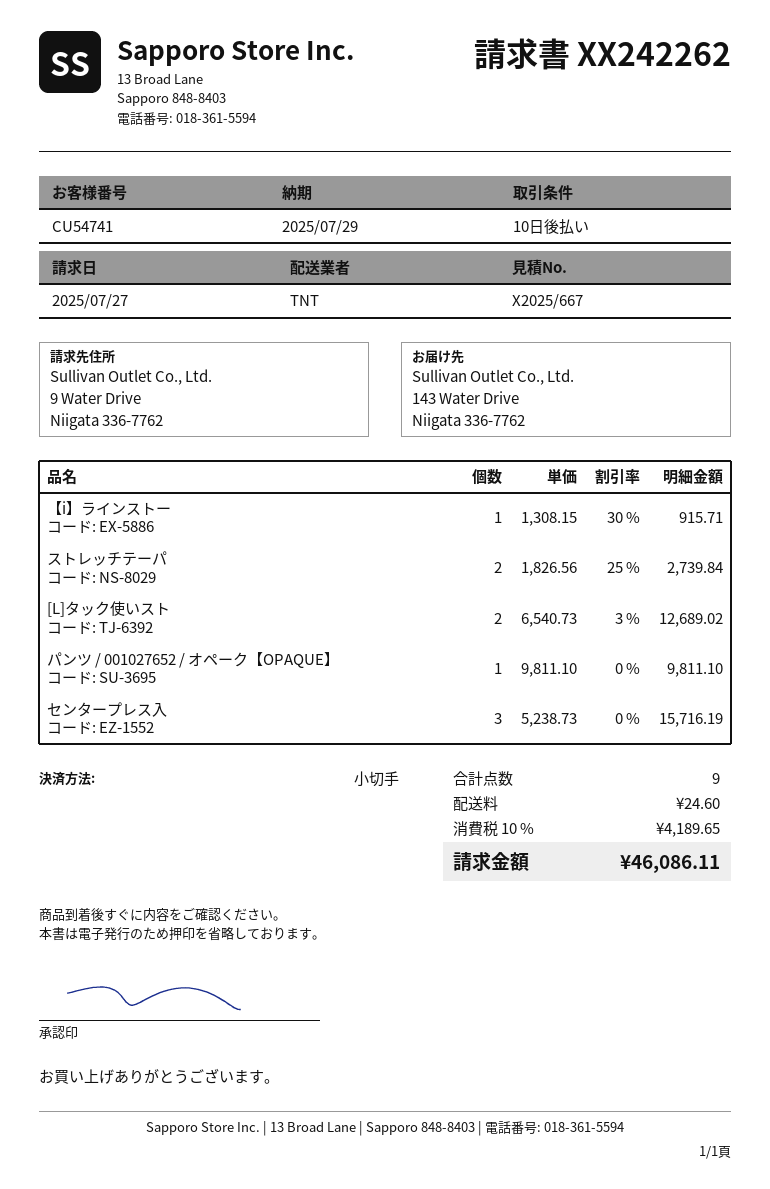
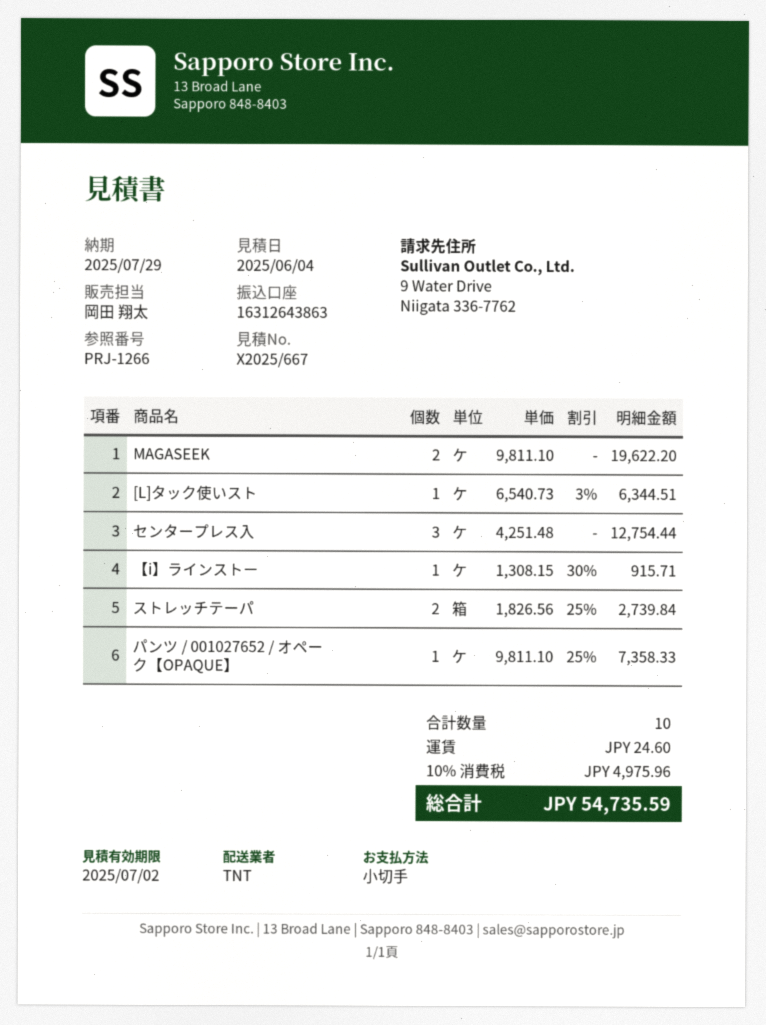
[L]タック使いスト: 2 x 6540.73 - 3% = 12689.02 -> 1 x 6540.73 - 3% = 6344.51
パンツ / 001027652 / オペーク【OPAQUE】: 1 x 9811.10 = 9811.10 -> 1 x 9811.10 - 25% = 7358.33
センタープレス入: 3 x 5238.73 = 15716.19 -> 3 x 4251.48 = 12754.44
MAGASEEK: none -> 2 x 9811.10 = 19622.20
total quantity: 9 -> 10
tax: 10% = 4189.65 -> 10% = 4975.96
total: 46086.11 -> 54735.59

